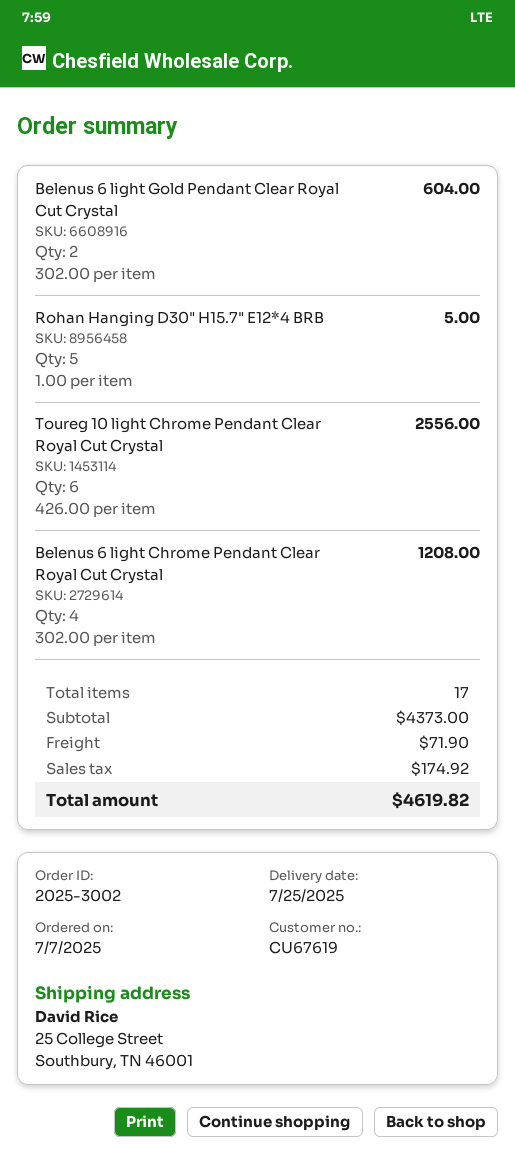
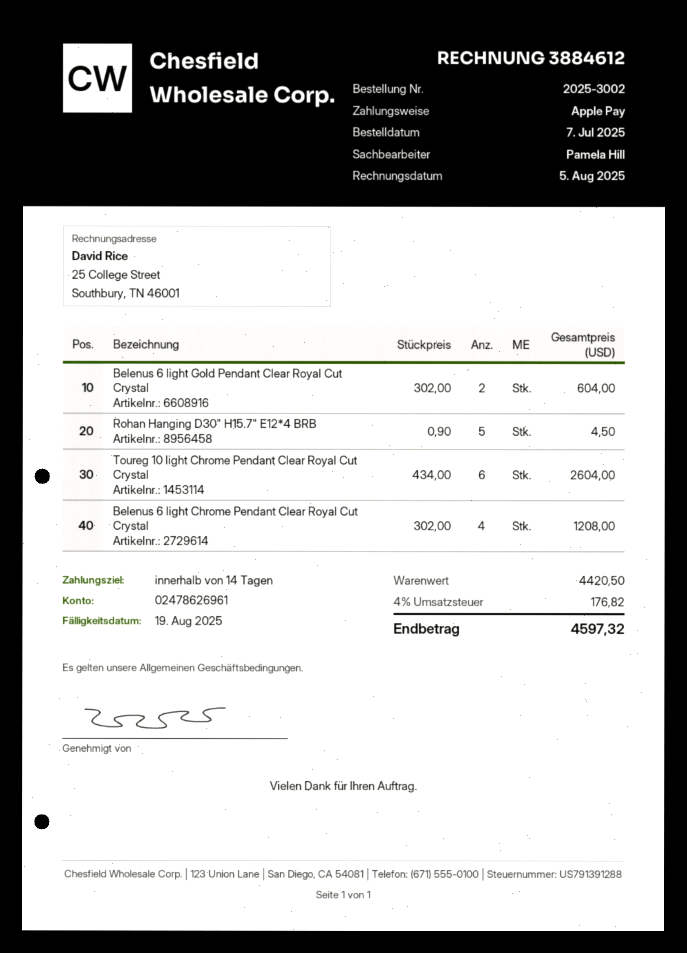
Rohan Hanging D30" H15.7" E12*4 BRB: 5 x 1.00 = 5.00 -> 5 x 0.90 = 4.50
Toureg 10 light Chrome Pendant Clear Royal Cut Crystal: 6 x 426.00 = 2556.00 -> 6 x 434.00 = 2604.00
subtotal: 4373.00 -> 4420.50
shipping: 71.90 -> none
tax: 174.92 -> 176.82
total: 4619.82 -> 4597.32

